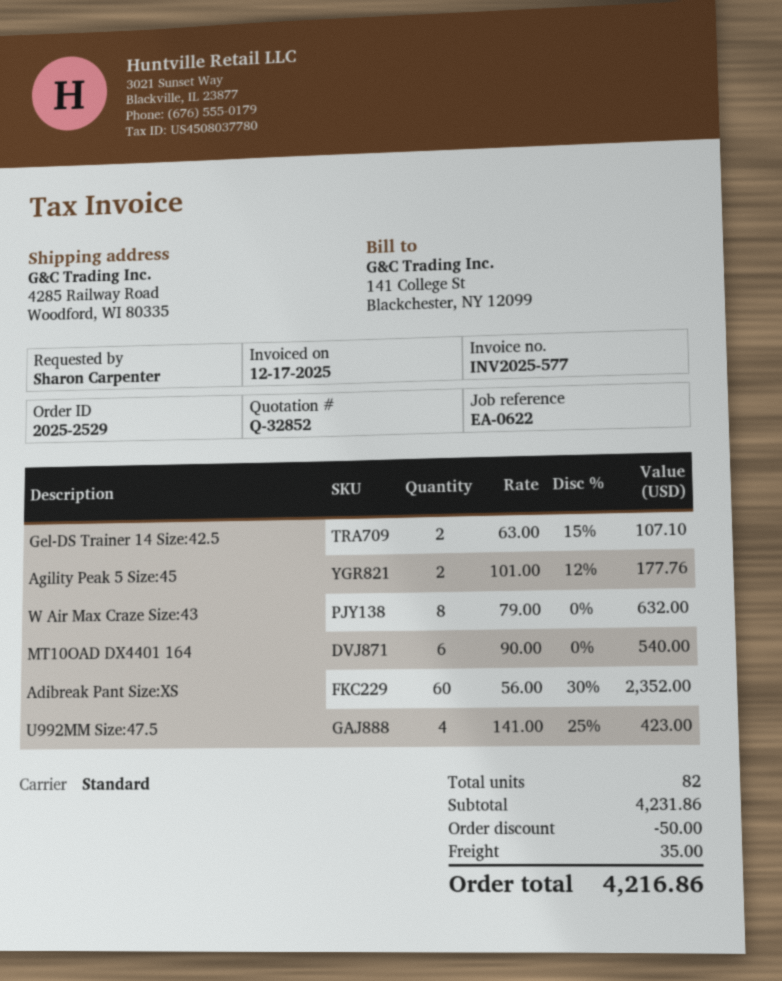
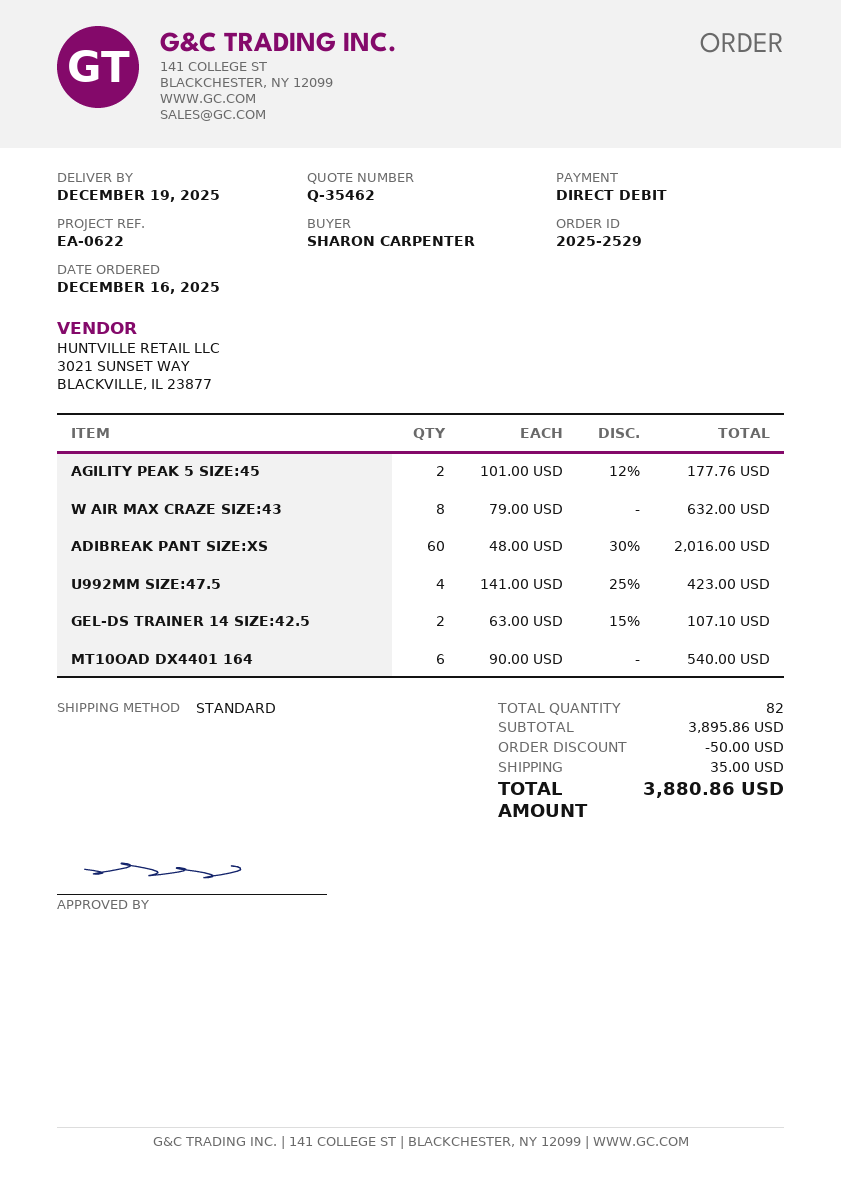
quote number: Q-32852 -> Q-35462
Adibreak Pant Size:XS: 60 x 56.00 - 30% = 2352.00 -> 60 x 48.00 - 30% = 2016.00
subtotal: 4231.86 -> 3895.86
total: 4216.86 -> 3880.86

